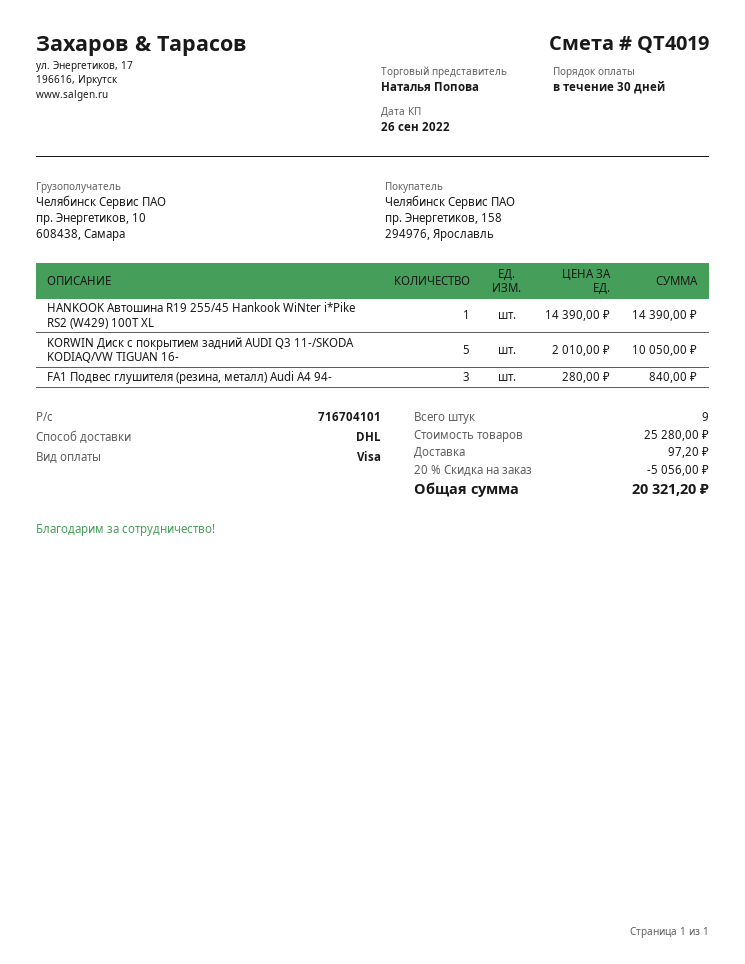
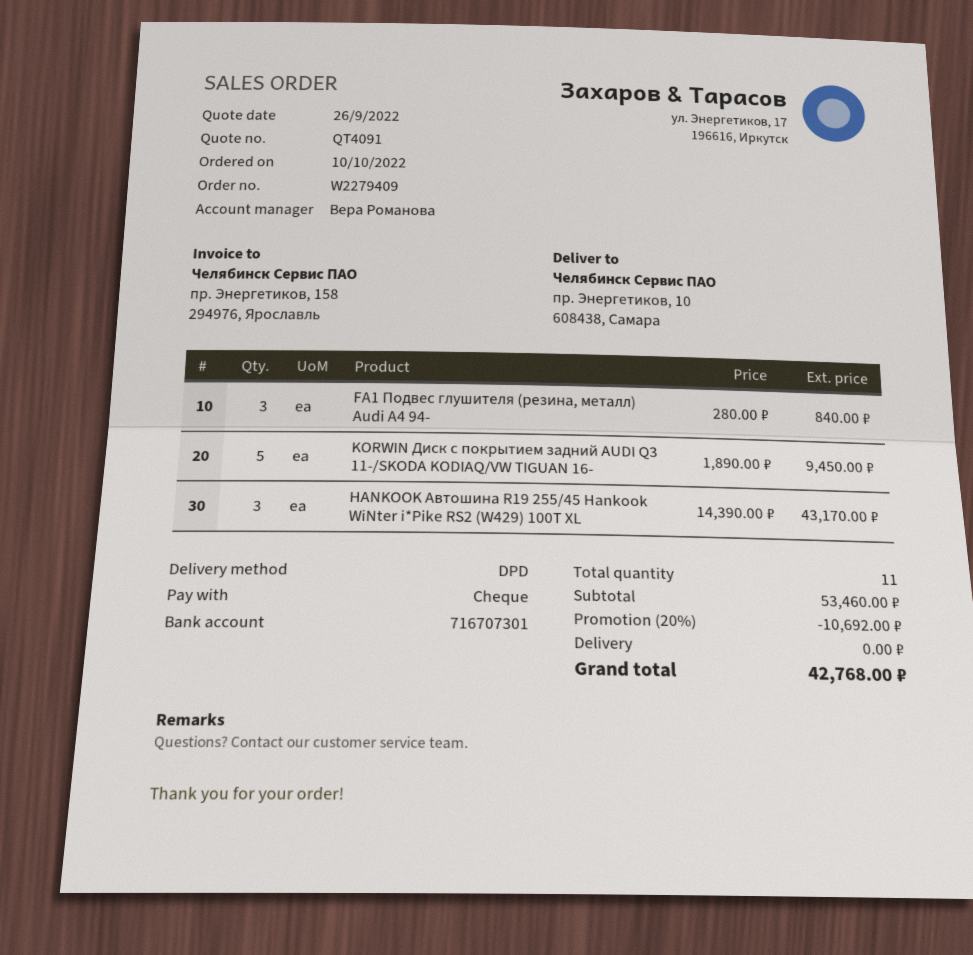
quote number: QT4019 -> QT4091
sales rep: Наталья Попова -> Вера Романова
payment method: Visa -> cheque
bank account: 716704101 -> 716707301
shipping method: DHL -> DPD
HANKOOK Автошина R19 255/45 Hankook WiNter i*Pike RS2 (W429) 100T XL: 1 x 14390.00 = 14390.00 -> 3 x 14390.00 = 43170.00
KORWIN Диск с покрытием задний AUDI Q3 11-/SKODA KODIAQ/VW TIGUAN 16-: 5 x 2010.00 = 10050.00 -> 5 x 1890.00 = 9450.00
total quantity: 9 -> 11
subtotal: 25280.00 -> 53460.00
discount: 20% = 5056.00 -> 20% = 10692.00
shipping: 97.20 -> 0.00
total: 20321.20 -> 42768.00

